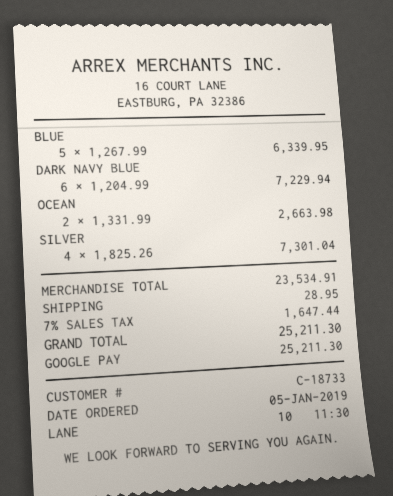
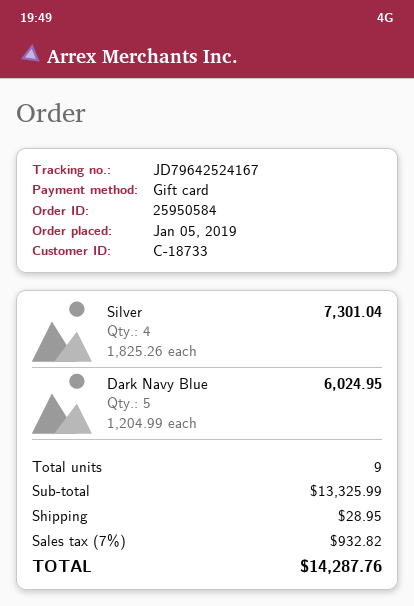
payment method: Google Pay -> gift card
BLUE: 5 x 1267.99 = 6339.95 -> none
DARK NAVY BLUE: 6 x 1204.99 = 7229.94 -> 5 x 1204.99 = 6024.95
OCEAN: 2 x 1331.99 = 2663.98 -> none
subtotal: 23534.91 -> 13325.99
tax: 7% = 1647.44 -> 7% = 932.82
total: 25211.30 -> 14287.76

